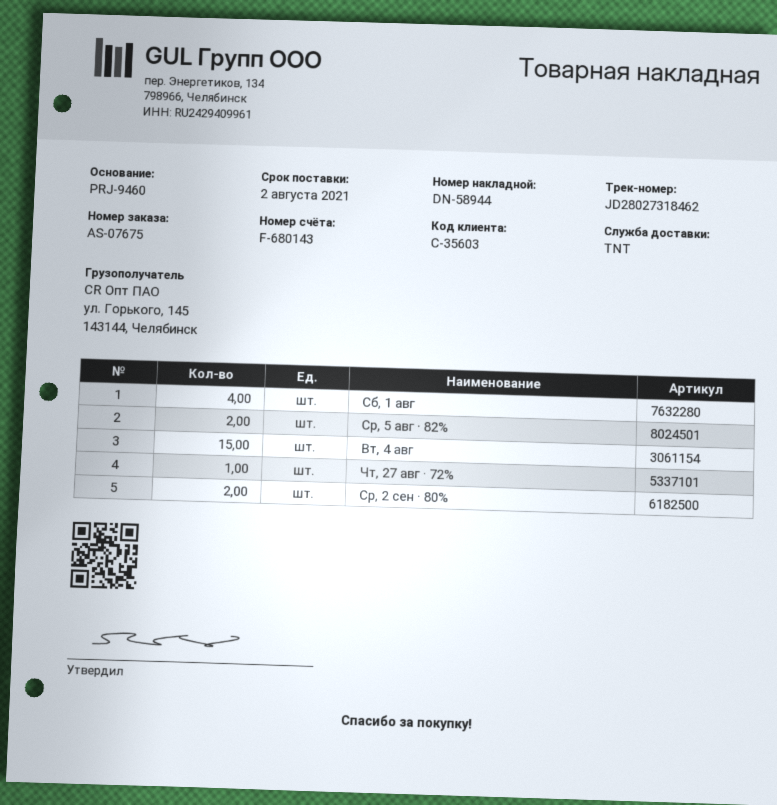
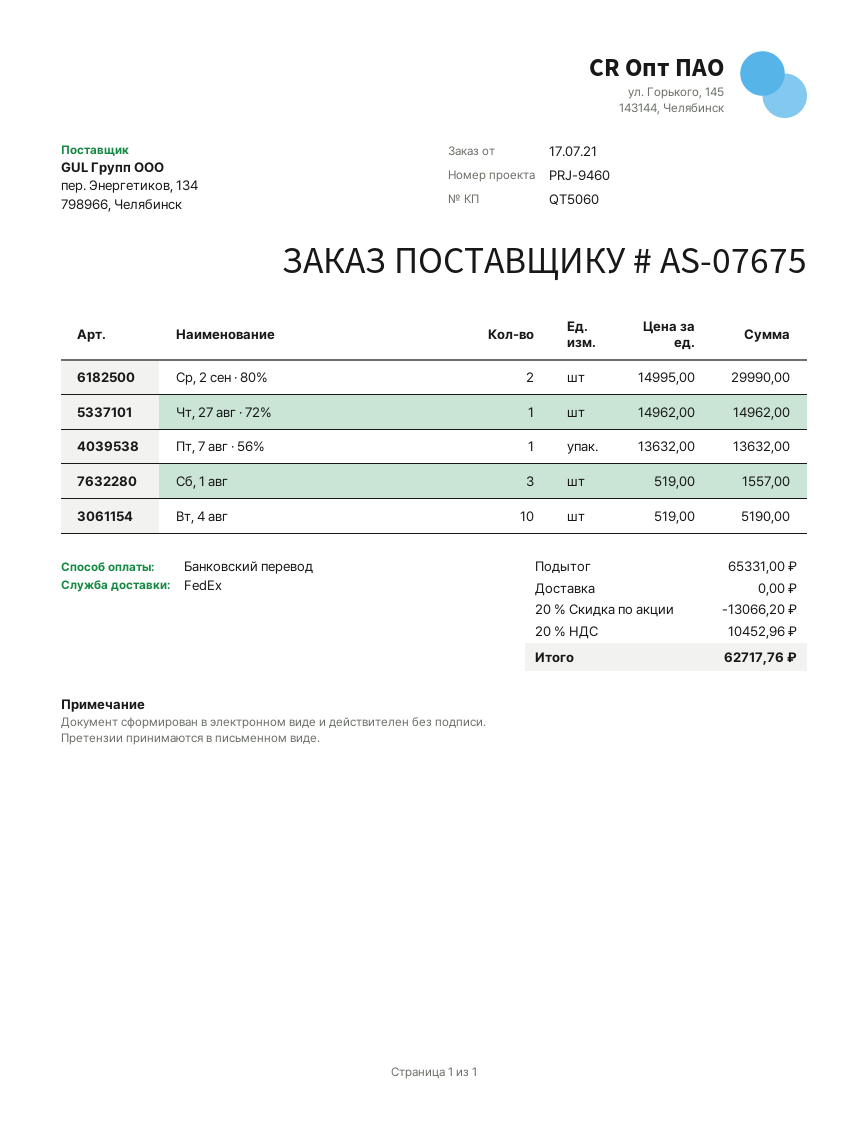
shipping method: TNT -> FedEx
Сб, 1 авг: 4 -> 3
Ср, 5 авг · 82%: 2 -> none
Вт, 4 авг: 15 -> 10
Пт, 7 авг · 56%: none -> 1

